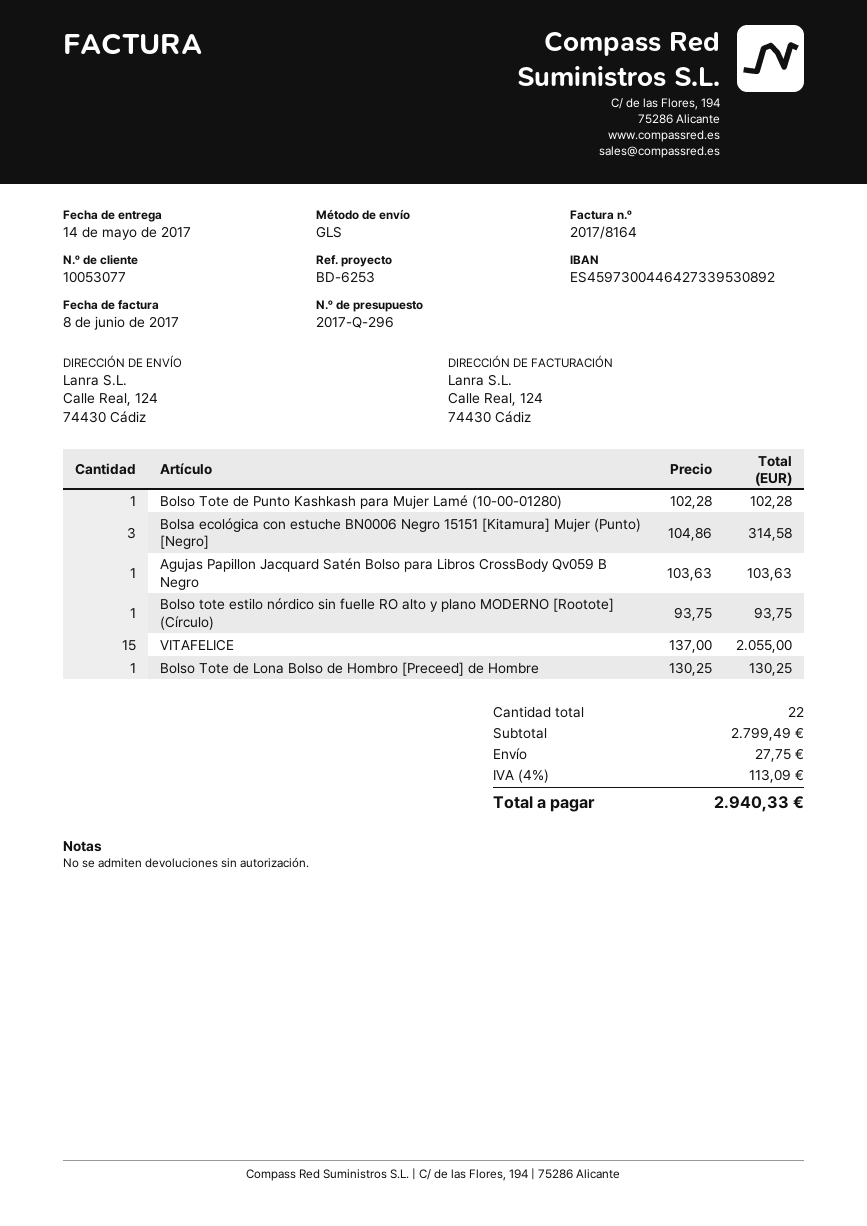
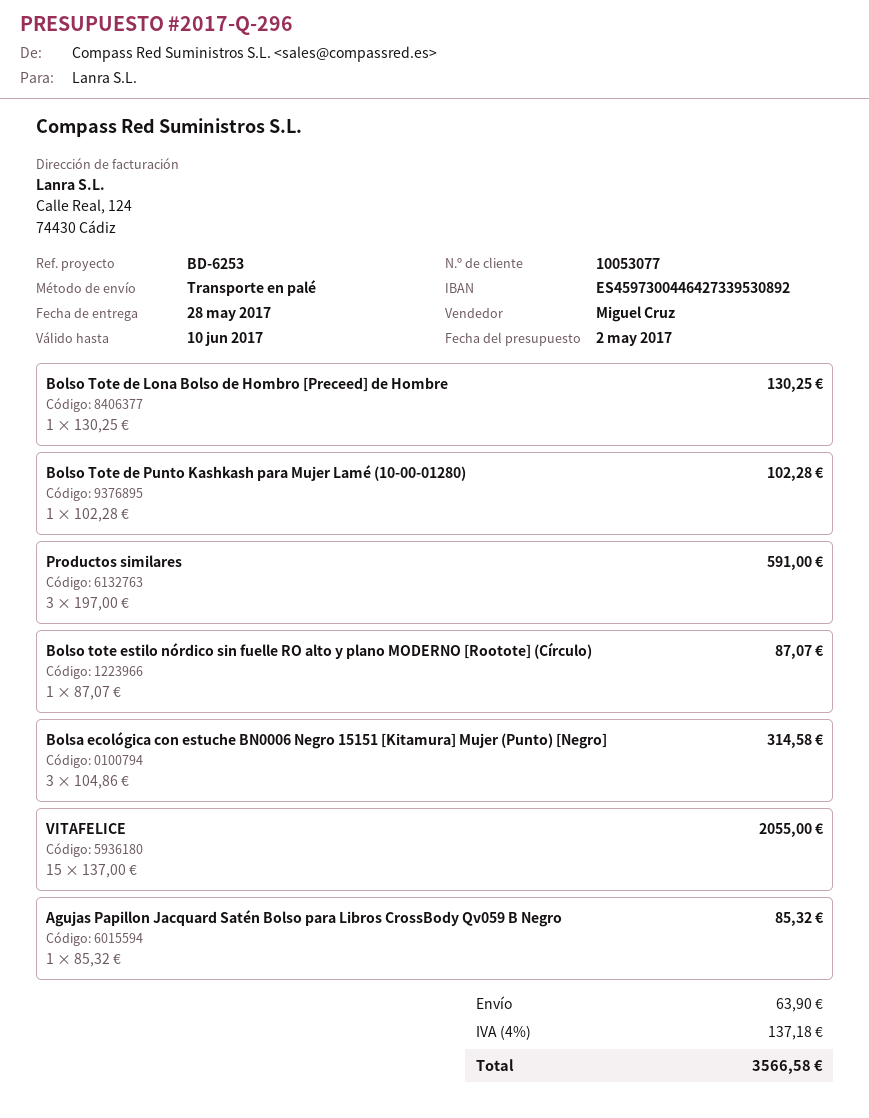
delivery date: 2017-05-14 -> 2017-05-28
shipping method: GLS -> pallet freight
Agujas Papillon Jacquard Satén Bolso para Libros CrossBody Qv059 B Negro: 1 x 103.63 = 103.63 -> 1 x 85.32 = 85.32
Bolso tote estilo nórdico sin fuelle RO alto y plano MODERNO [Rootote] (Círculo): 1 x 93.75 = 93.75 -> 1 x 87.07 = 87.07
Productos similares: none -> 3 x 197.00 = 591.00
shipping: 27.75 -> 63.90
tax: 4% = 113.09 -> 4% = 137.18
total: 2940.33 -> 3566.58

